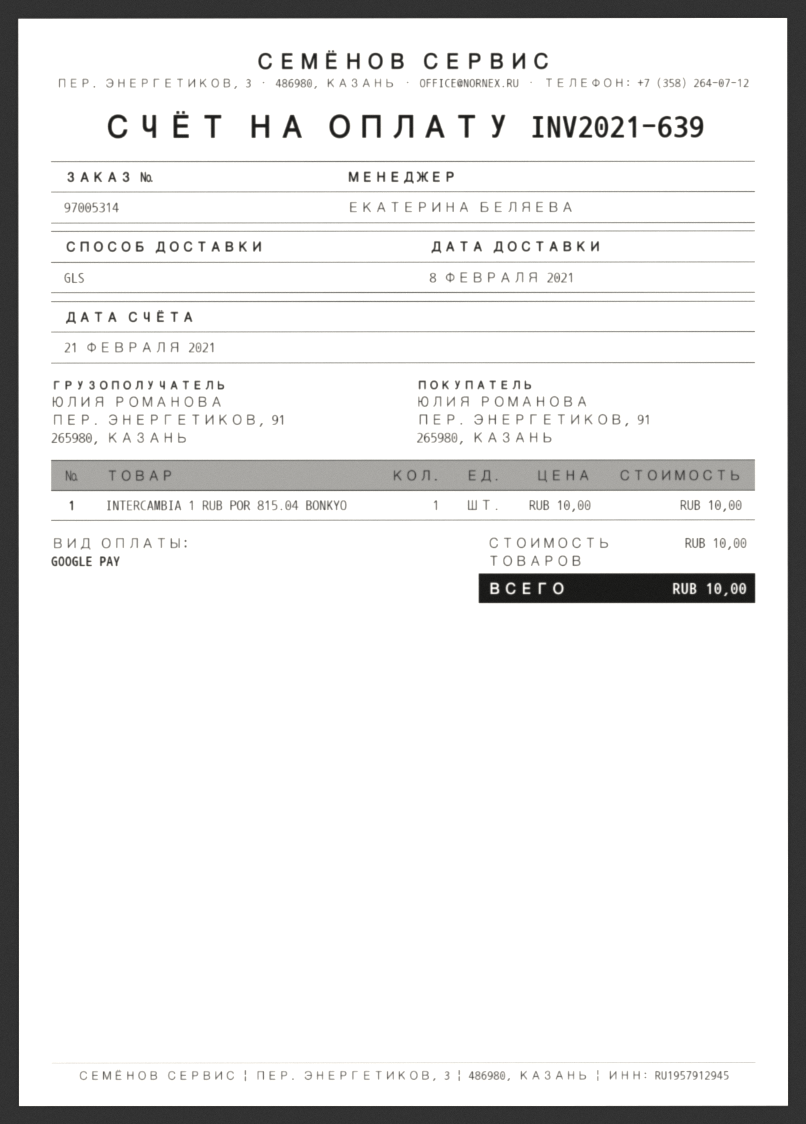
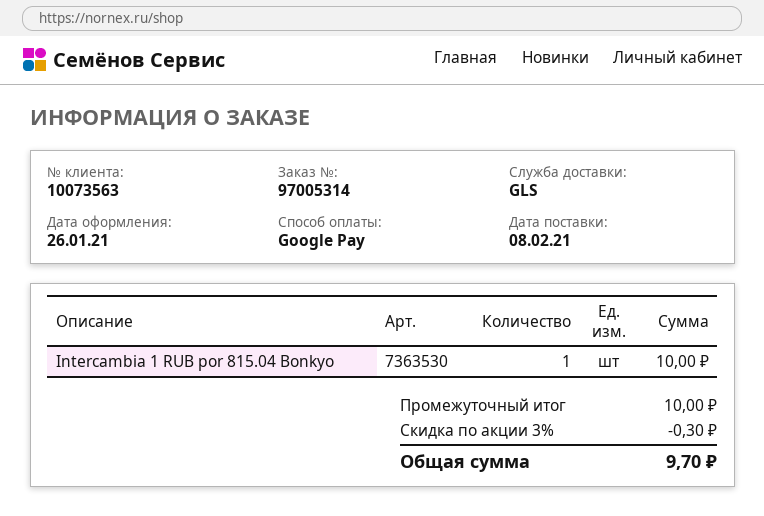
discount: none -> 3% = 0.30
total: 10.00 -> 9.70

